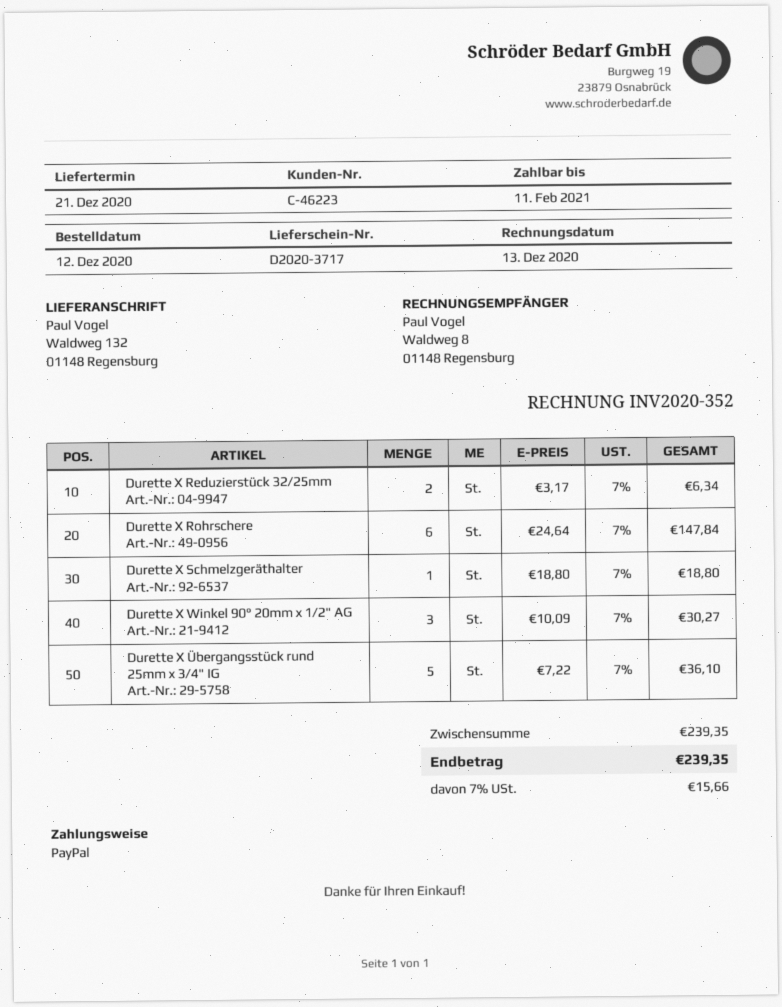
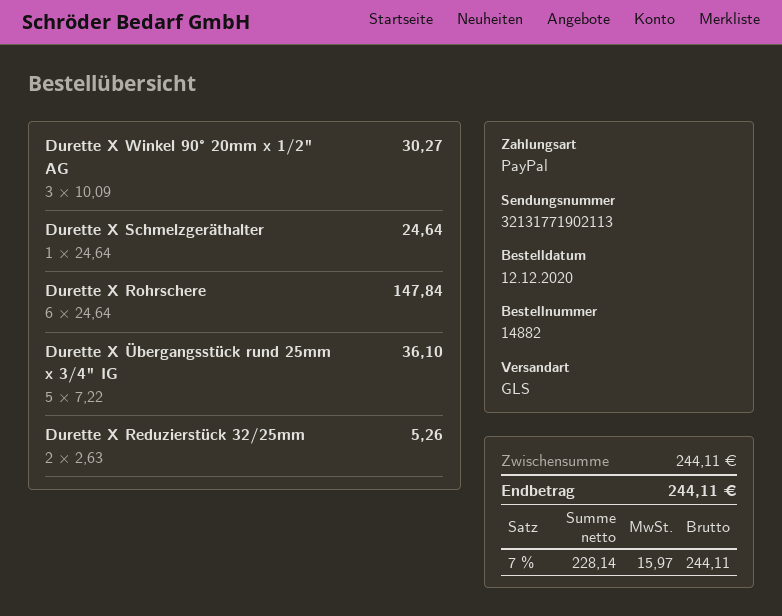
Durette X Reduzierstück 32/25mm: 2 x 3.17 = 6.34 -> 2 x 2.63 = 5.26
Durette X Schmelzgeräthalter: 1 x 18.80 = 18.80 -> 1 x 24.64 = 24.64
subtotal: 239.35 -> 244.11
tax: 7% = 15.66 -> 7% = 15.97
total: 239.35 -> 244.11

